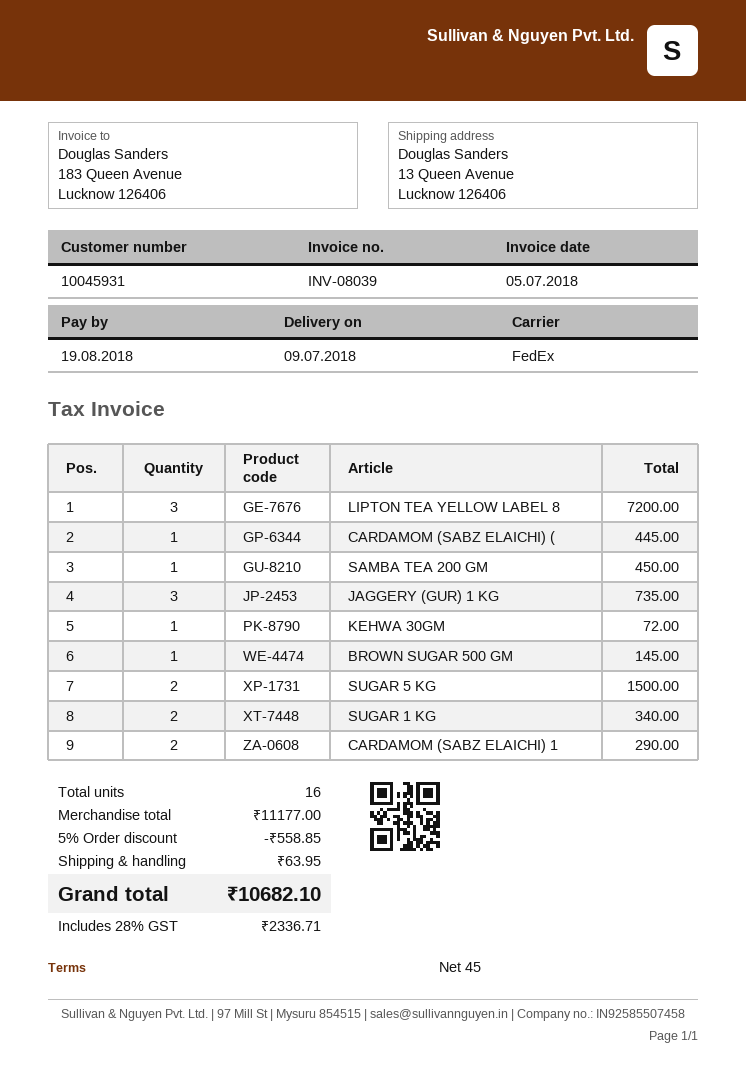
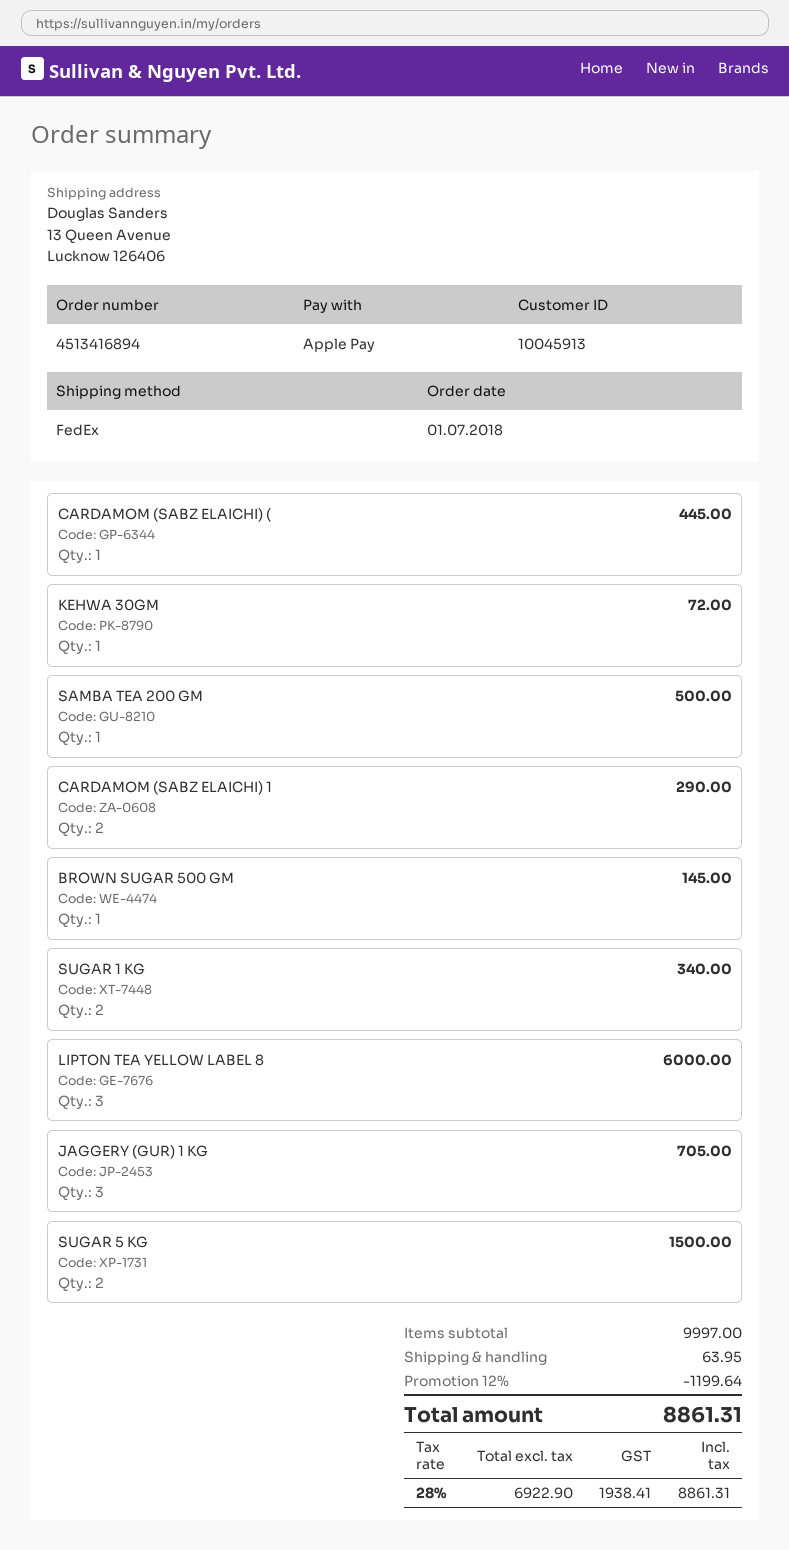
customer number: 10045931 -> 10045913
LIPTON TEA YELLOW LABEL 8: 3 for 7200.00 -> 3 for 6000.00
SAMBA TEA 200 GM: 1 for 450.00 -> 1 for 500.00
JAGGERY (GUR) 1 KG: 3 for 735.00 -> 3 for 705.00
subtotal: 11177.00 -> 9997.00
discount: 5% = 558.85 -> 12% = 1199.64
tax: 28% = 2336.71 -> 28% = 1938.41
total: 10682.10 -> 8861.31

